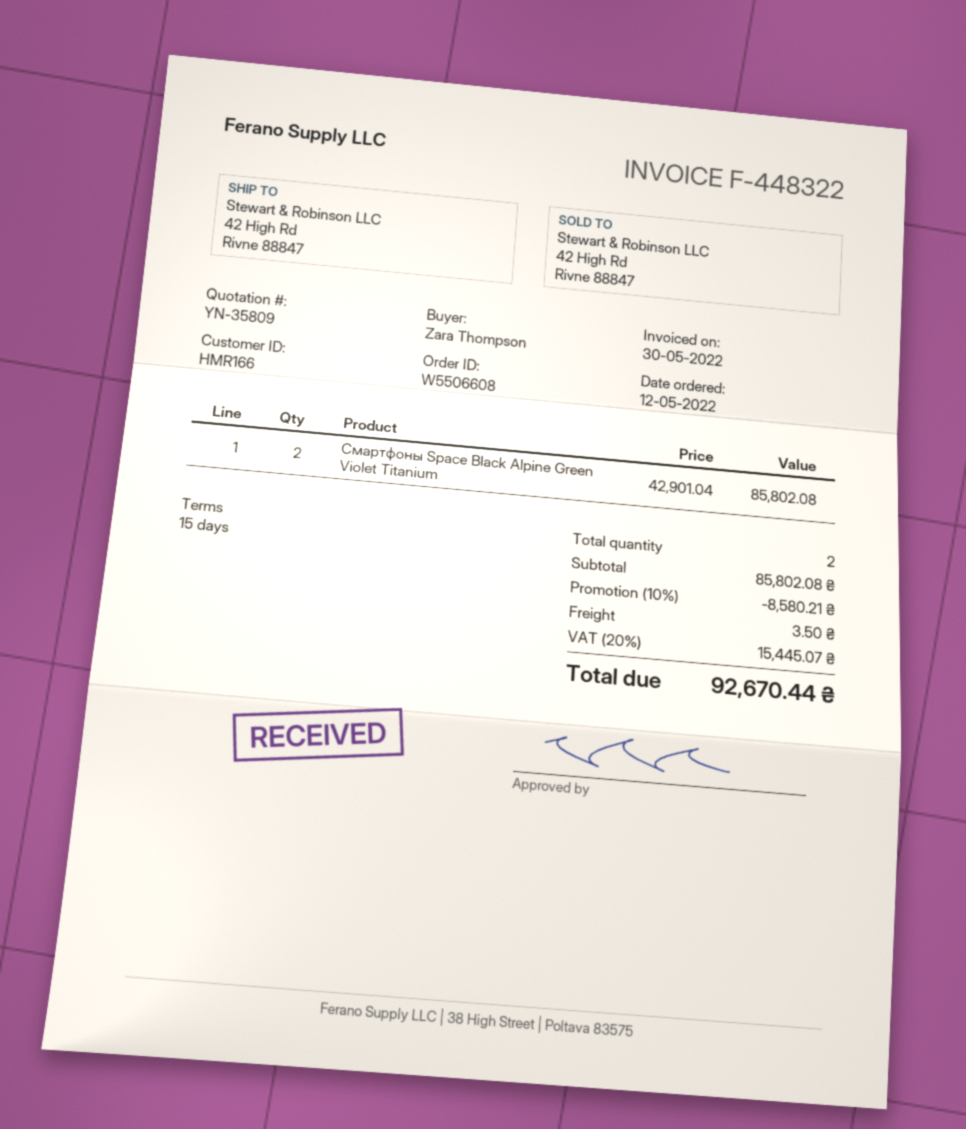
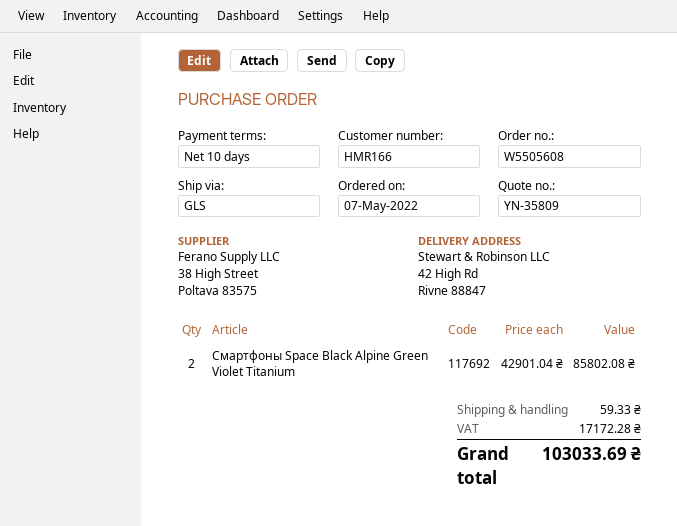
order number: W5506608 -> W5505608
order date: 2022-05-12 -> 2022-05-07
payment terms: 15 days -> 10 days
discount: 10% = 8580.21 -> none
shipping: 3.50 -> 59.33
tax: 15445.07 -> 17172.28
total: 92670.44 -> 103033.69

